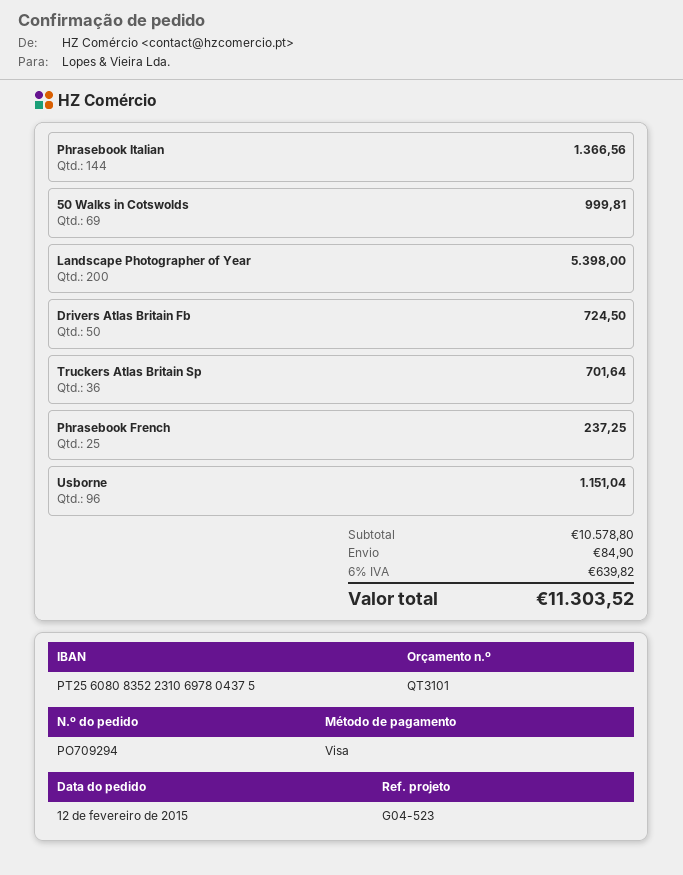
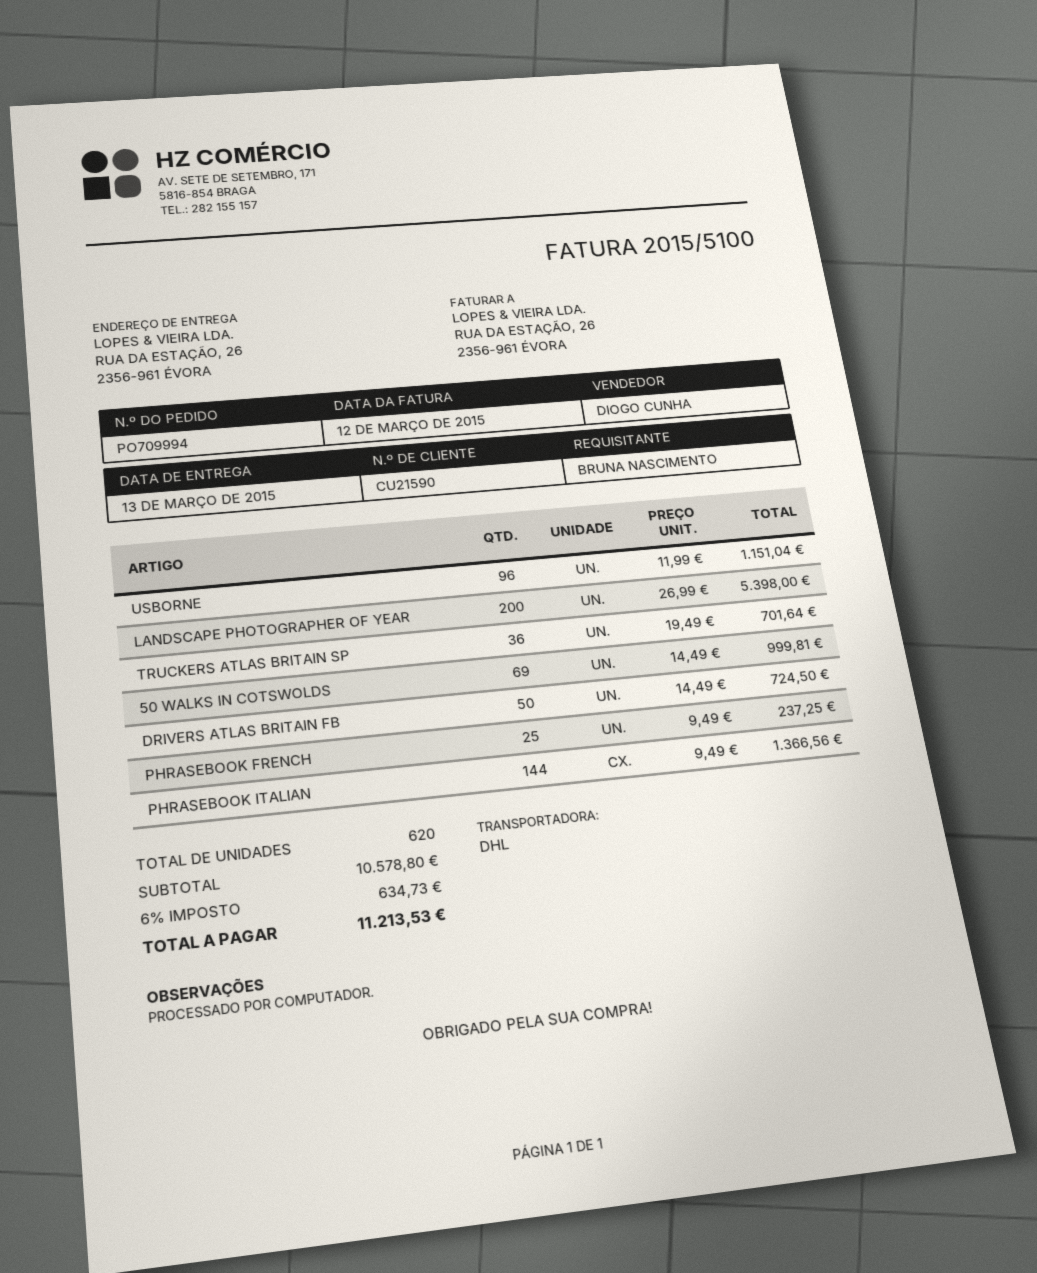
order number: PO709294 -> PO709994
shipping: 84.90 -> none
tax: 6% = 639.82 -> 6% = 634.73
total: 11303.52 -> 11213.53

